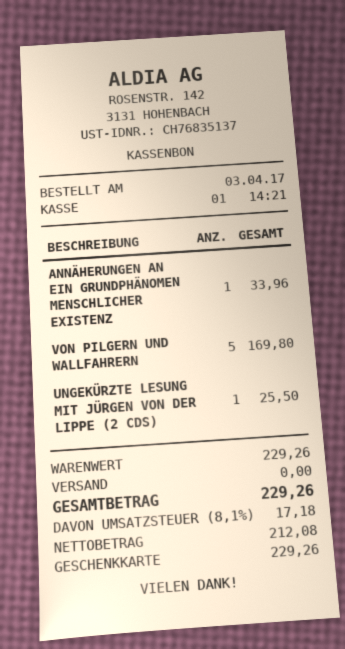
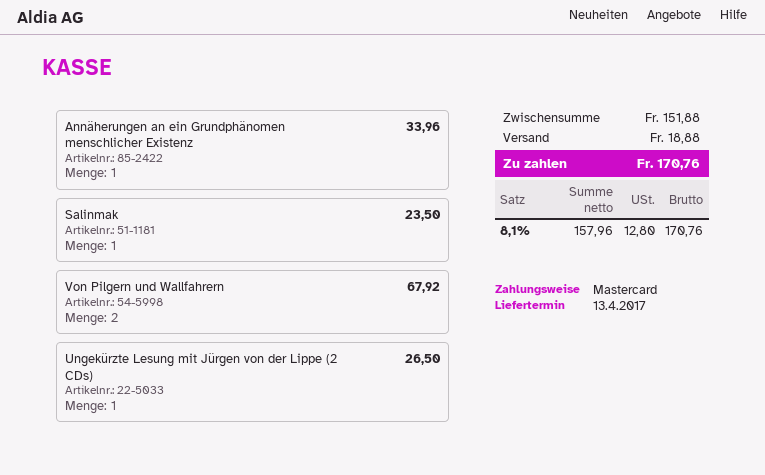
payment method: gift card -> Mastercard
VON PILGERN UND WALLFAHRERN: 5 for 169.80 -> 2 for 67.92
UNGEKÜRZTE LESUNG MIT JÜRGEN VON DER LIPPE (2 CDS): 1 for 25.50 -> 1 for 26.50
Salinmak: none -> 1 for 23.50
subtotal: 229.26 -> 151.88
shipping: 0.00 -> 18.88
net: 212.08 -> 157.96
tax: 8.1% = 17.18 -> 8.1% = 12.80
total: 229.26 -> 170.76

